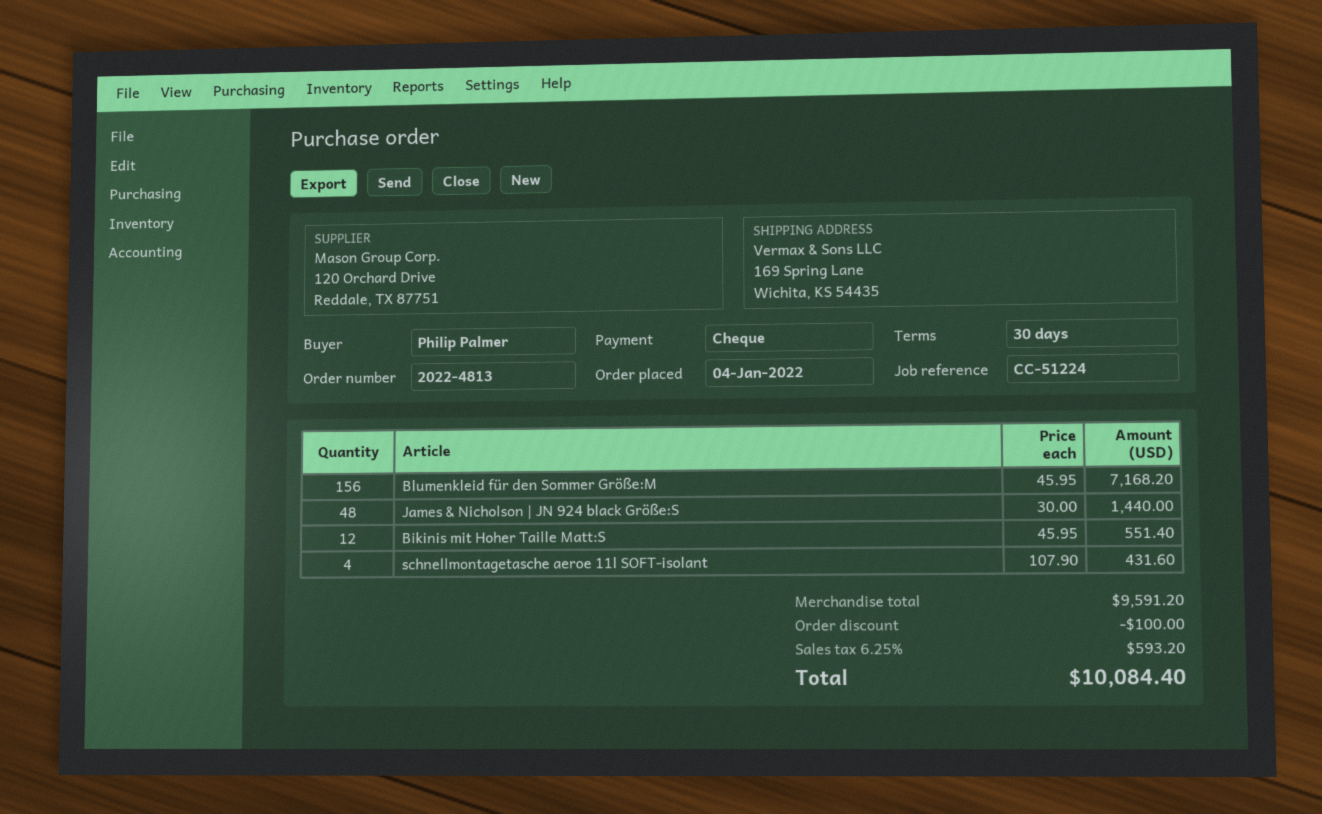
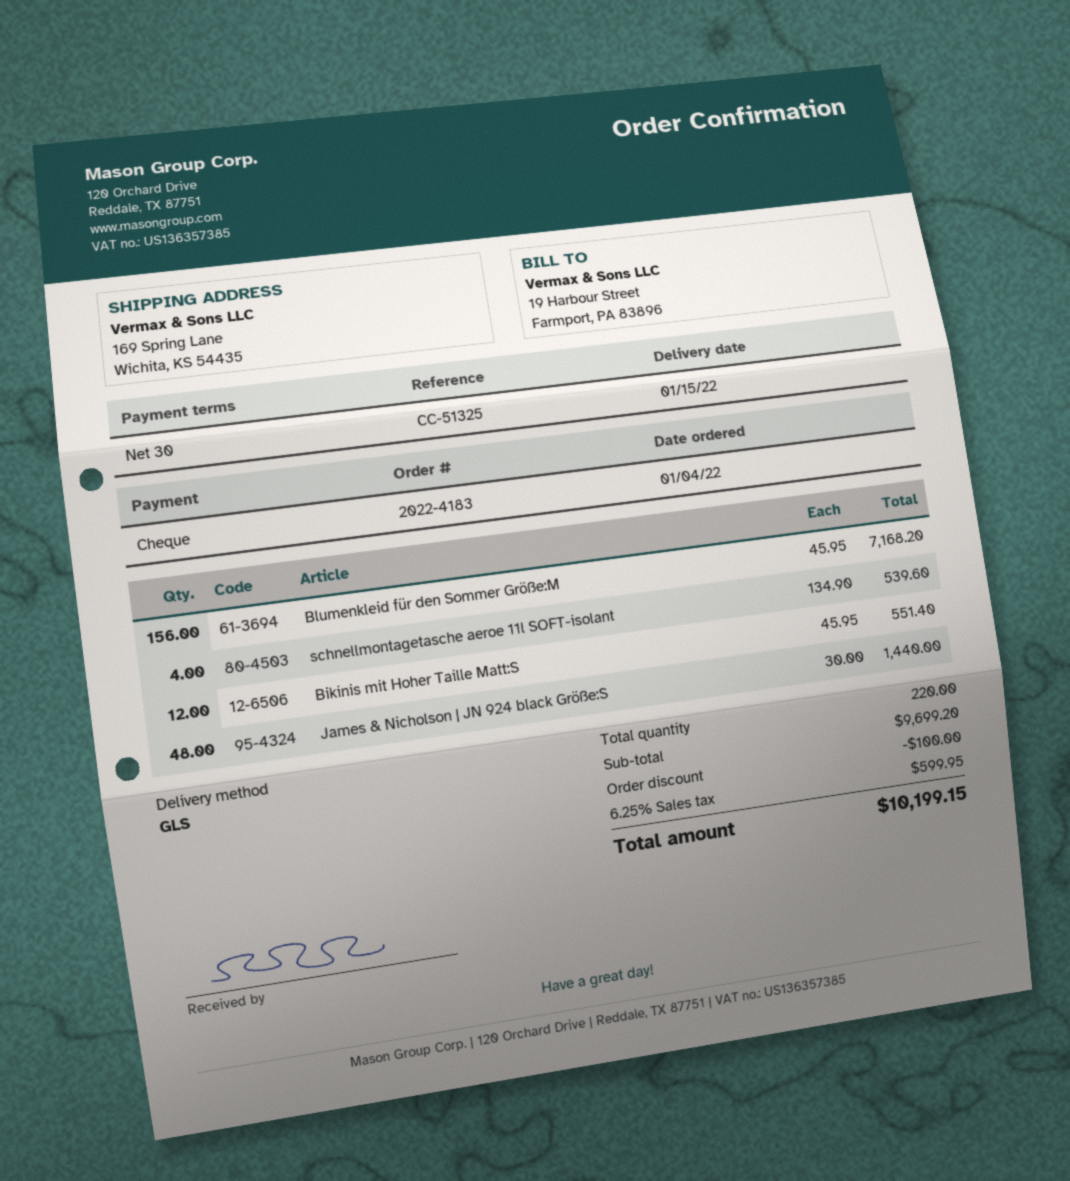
order number: 2022-4813 -> 2022-4183
reference: CC-51224 -> CC-51325
schnellmontagetasche aeroe 11l SOFT-isolant: 4 x 107.90 = 431.60 -> 4 x 134.90 = 539.60
subtotal: 9591.20 -> 9699.20
tax: 6.25% = 593.20 -> 6.25% = 599.95
total: 10084.40 -> 10199.15

